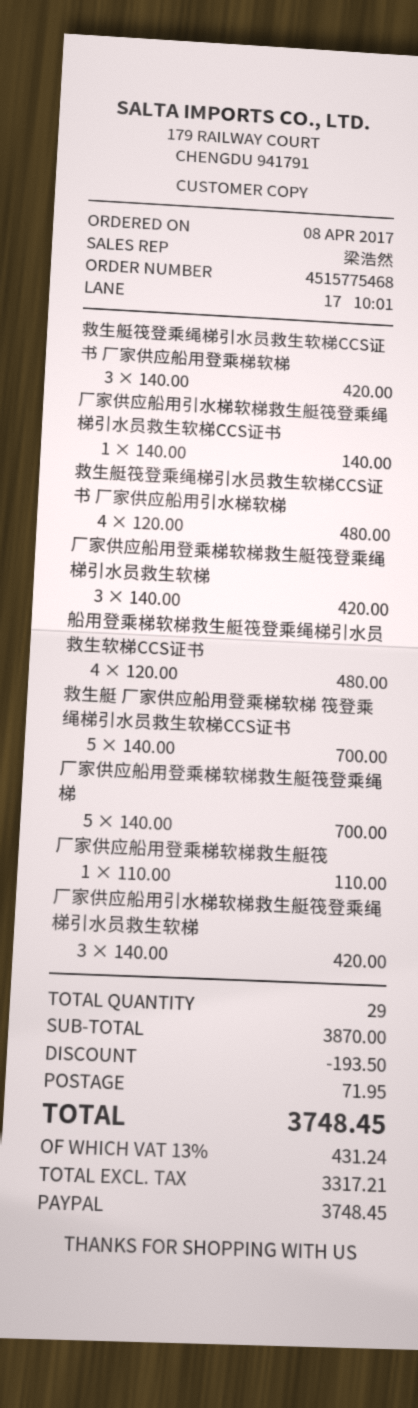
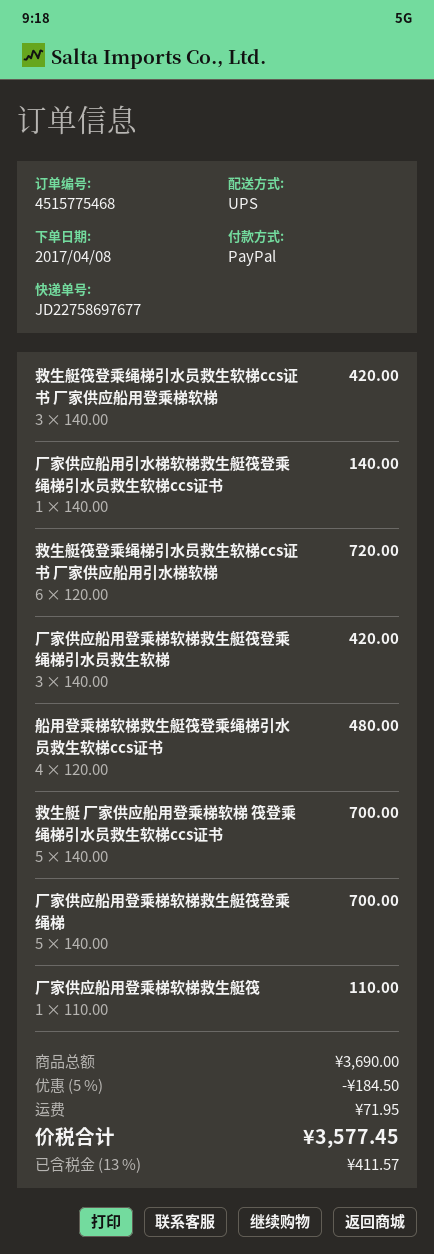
救生艇筏登乘绳梯引水员救生软梯CCS证书 厂家供应船用引水梯软梯: 4 x 120.00 = 480.00 -> 6 x 120.00 = 720.00
厂家供应船用引水梯软梯救生艇筏登乘绳梯引水员救生软梯: 3 x 140.00 = 420.00 -> none
subtotal: 3870.00 -> 3690.00
discount: 193.50 -> 184.50
tax: 13% = 431.24 -> 13% = 411.57
total: 3748.45 -> 3577.45

